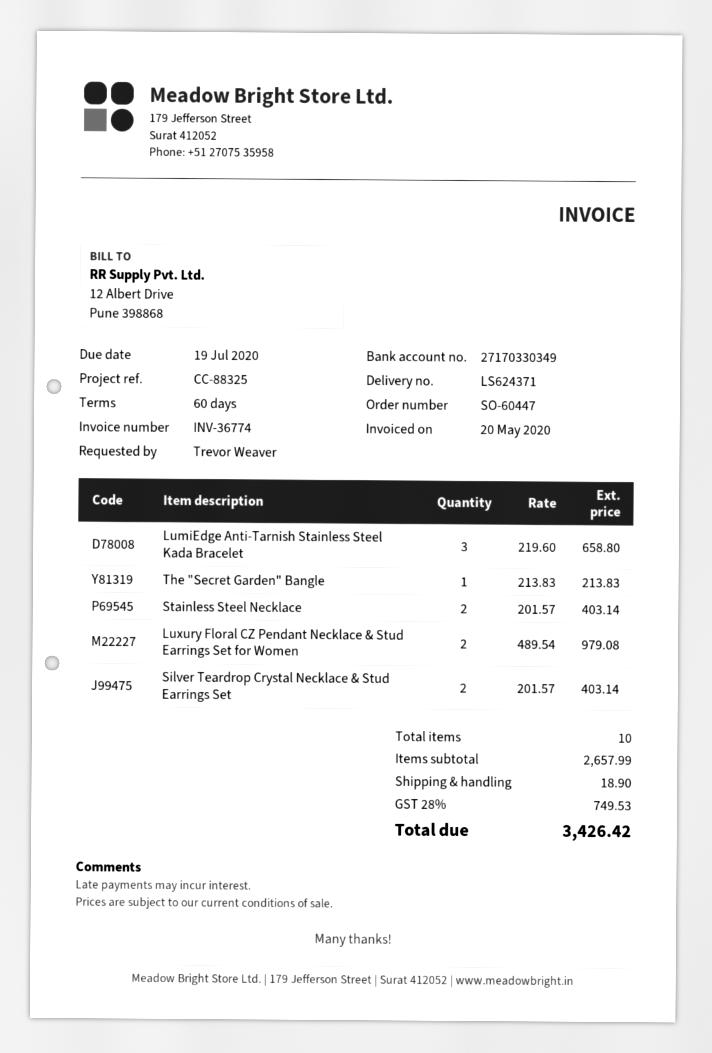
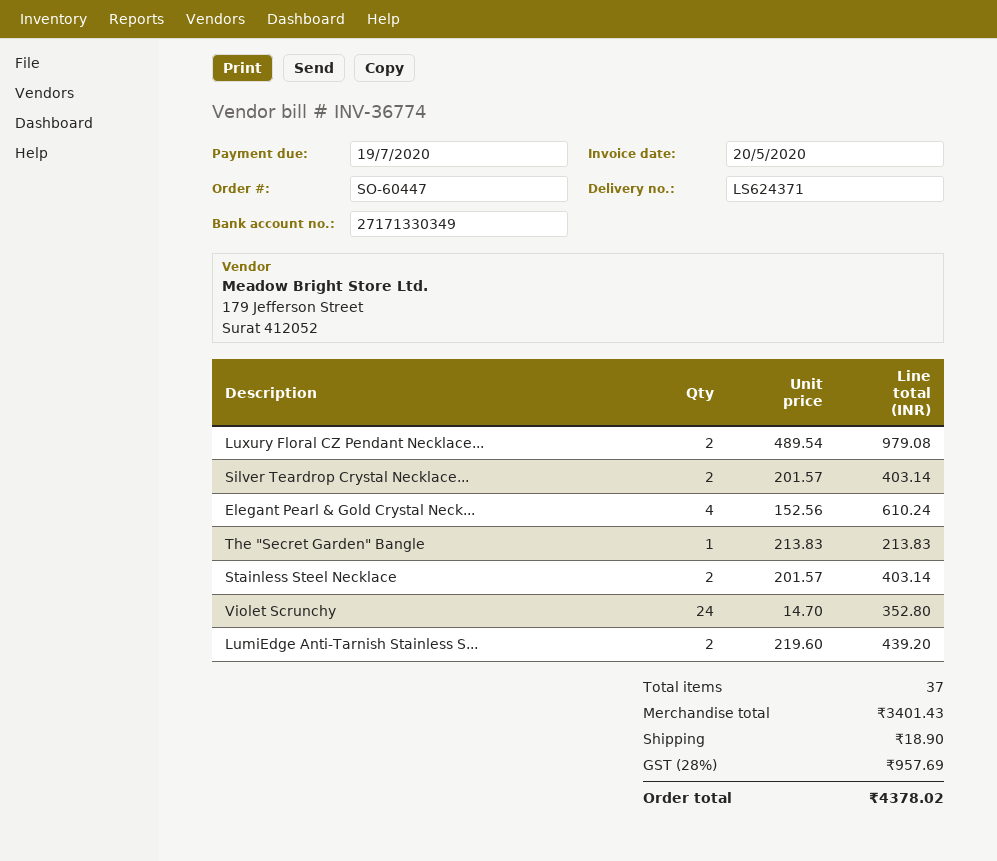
bank account: 27170330349 -> 27171330349
LumiEdge Anti-Tarnish Stainless Steel Kada Bracelet: 3 x 219.60 = 658.80 -> 2 x 219.60 = 439.20
Elegant Pearl & Gold Crystal Neck...: none -> 4 x 152.56 = 610.24
Violet Scrunchy: none -> 24 x 14.70 = 352.80
total quantity: 10 -> 37
subtotal: 2657.99 -> 3401.43
tax: 28% = 749.53 -> 28% = 957.69
total: 3426.42 -> 4378.02

